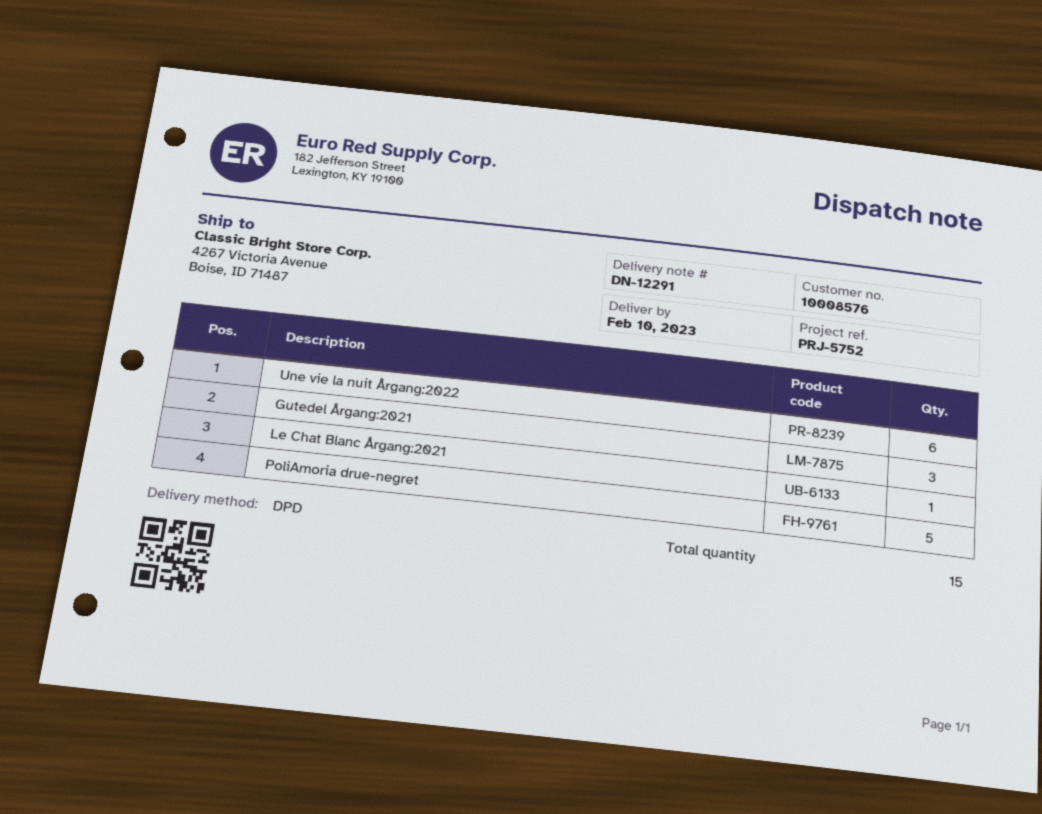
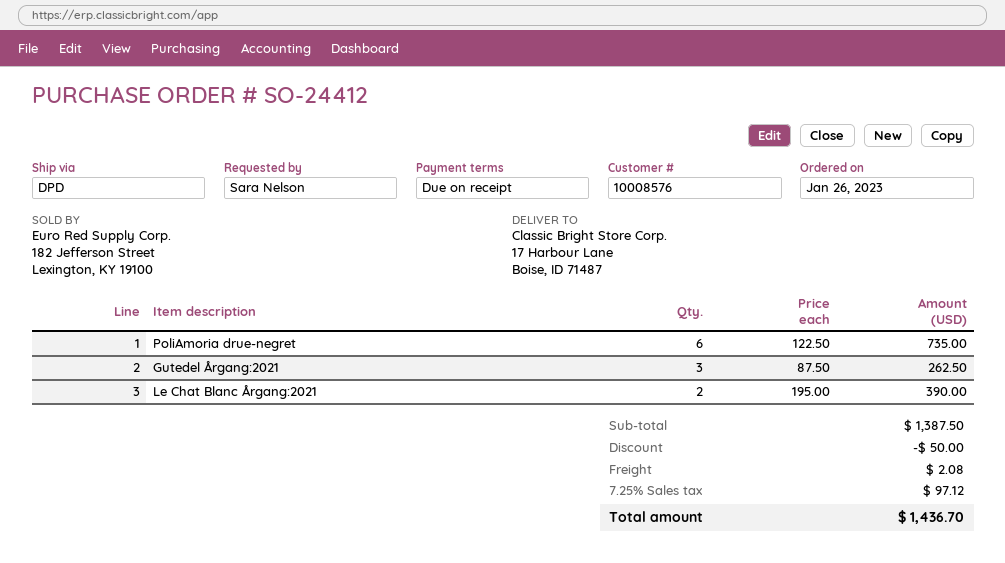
ship to: 4267 Victoria Avenue, Boise, ID 71487 -> 17 Harbour Lane, Boise, ID 71487
Une vie la nuit Årgang:2022: 6 -> none
Le Chat Blanc Årgang:2021: 1 -> 2
PoliAmoria drue-negret: 5 -> 6

